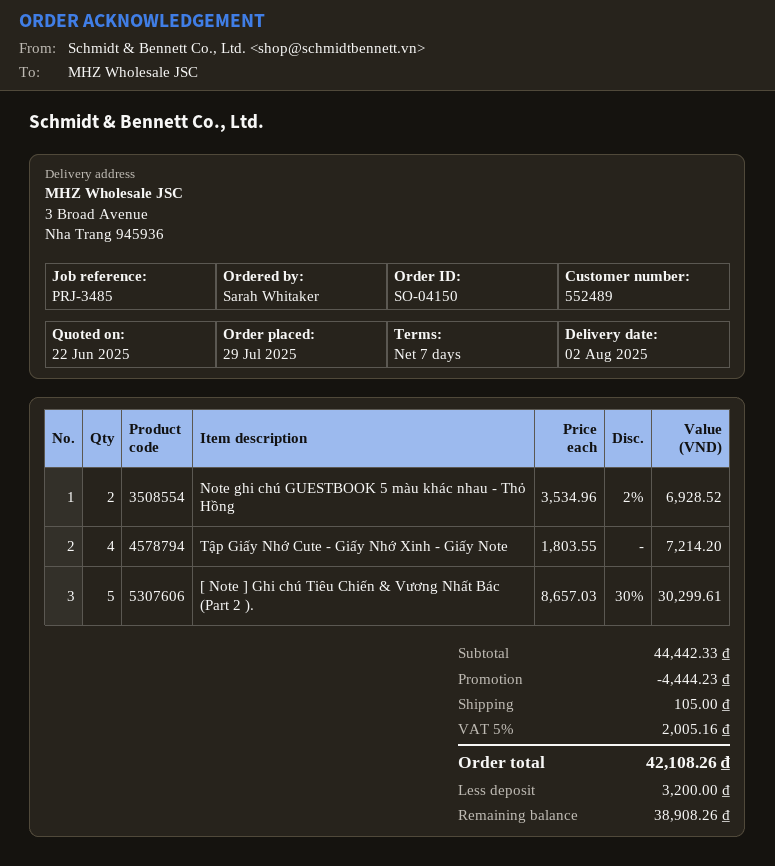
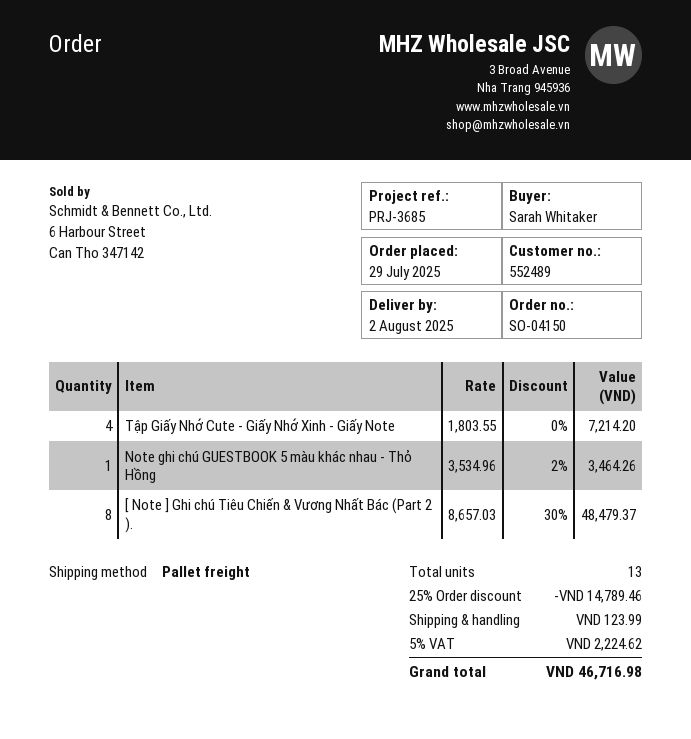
reference: PRJ-3485 -> PRJ-3685
Note ghi chú GUESTBOOK 5 màu khác nhau - Thỏ Hồng: 2 x 3534.96 - 2% = 6928.52 -> 1 x 3534.96 - 2% = 3464.26
[ Note ] Ghi chú Tiêu Chiến & Vương Nhất Bác (Part 2 ).: 5 x 8657.03 - 30% = 30299.61 -> 8 x 8657.03 - 30% = 48479.37
discount: 4444.23 -> 14789.46
shipping: 105.00 -> 123.99
tax: 5% = 2005.16 -> 5% = 2224.62
total: 42108.26 -> 46716.98

